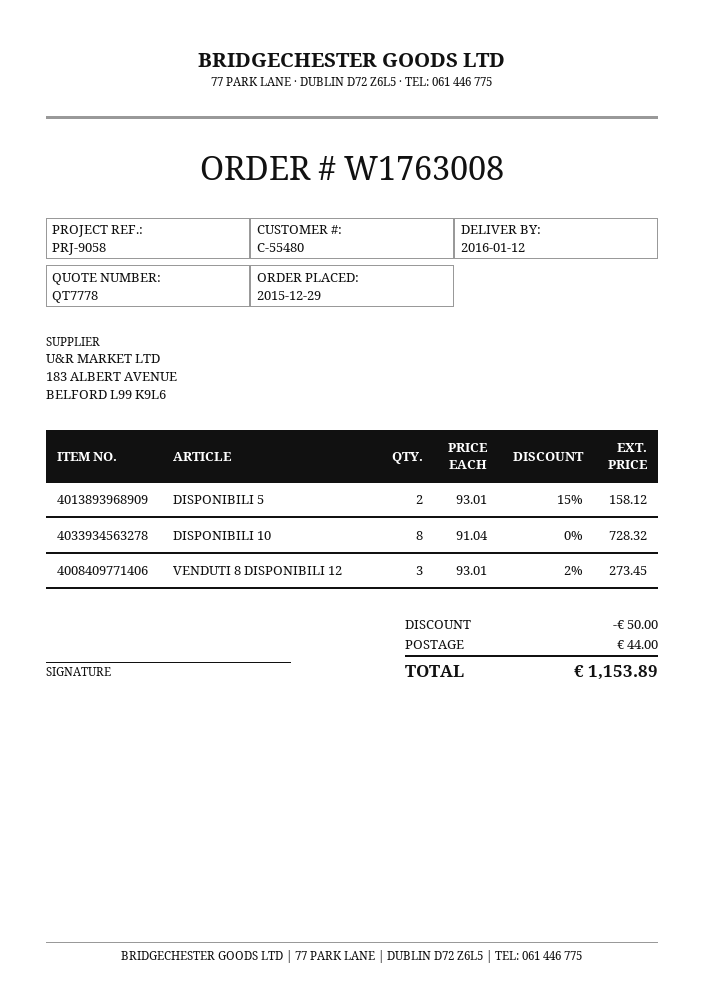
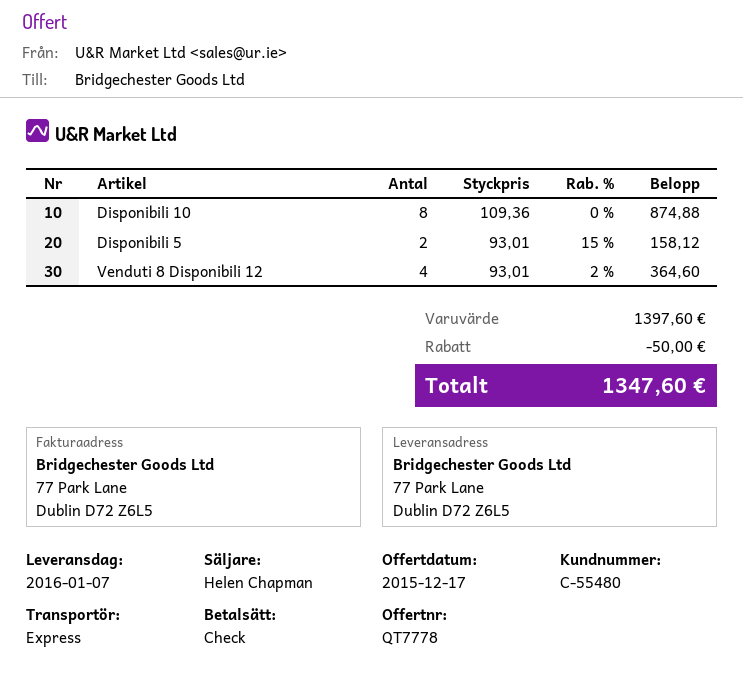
delivery date: 2016-01-12 -> 2016-01-07
DISPONIBILI 10: 8 x 91.04 = 728.32 -> 8 x 109.36 = 874.88
VENDUTI 8 DISPONIBILI 12: 3 x 93.01 - 2% = 273.45 -> 4 x 93.01 - 2% = 364.60
shipping: 44.00 -> none
total: 1153.89 -> 1347.60

